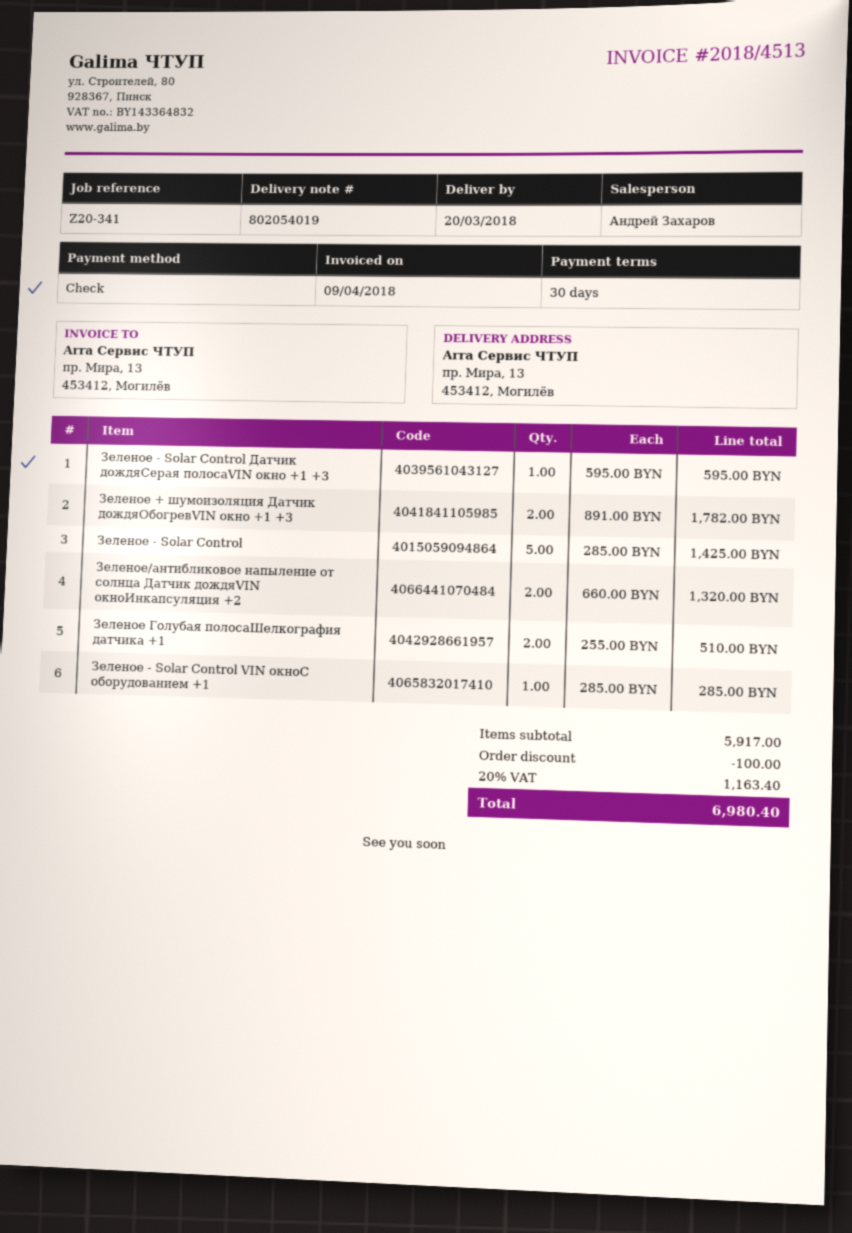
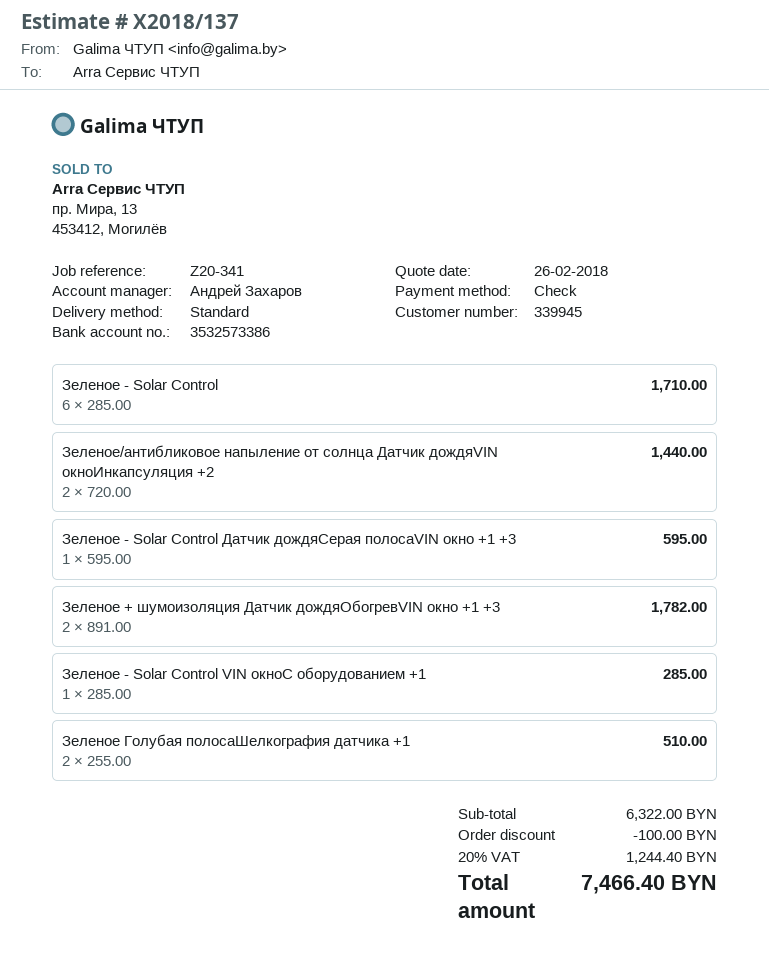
Зеленое - Solar Control: 5 x 285.00 = 1425.00 -> 6 x 285.00 = 1710.00
Зеленое/антибликовое напыление от солнца Датчик дождяVIN окноИнкапсуляция +2: 2 x 660.00 = 1320.00 -> 2 x 720.00 = 1440.00
subtotal: 5917.00 -> 6322.00
tax: 20% = 1163.40 -> 20% = 1244.40
total: 6980.40 -> 7466.40

